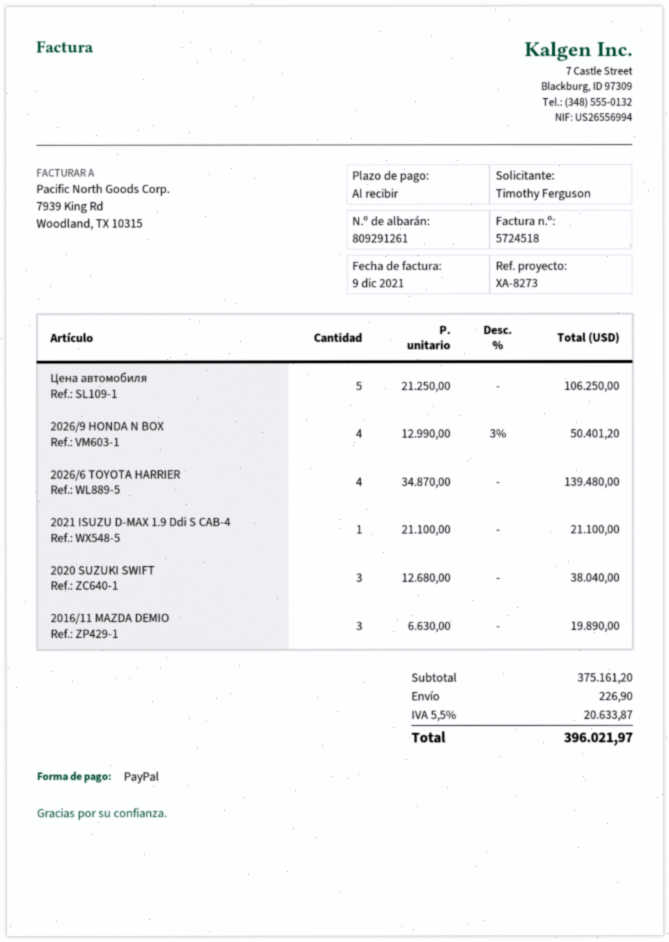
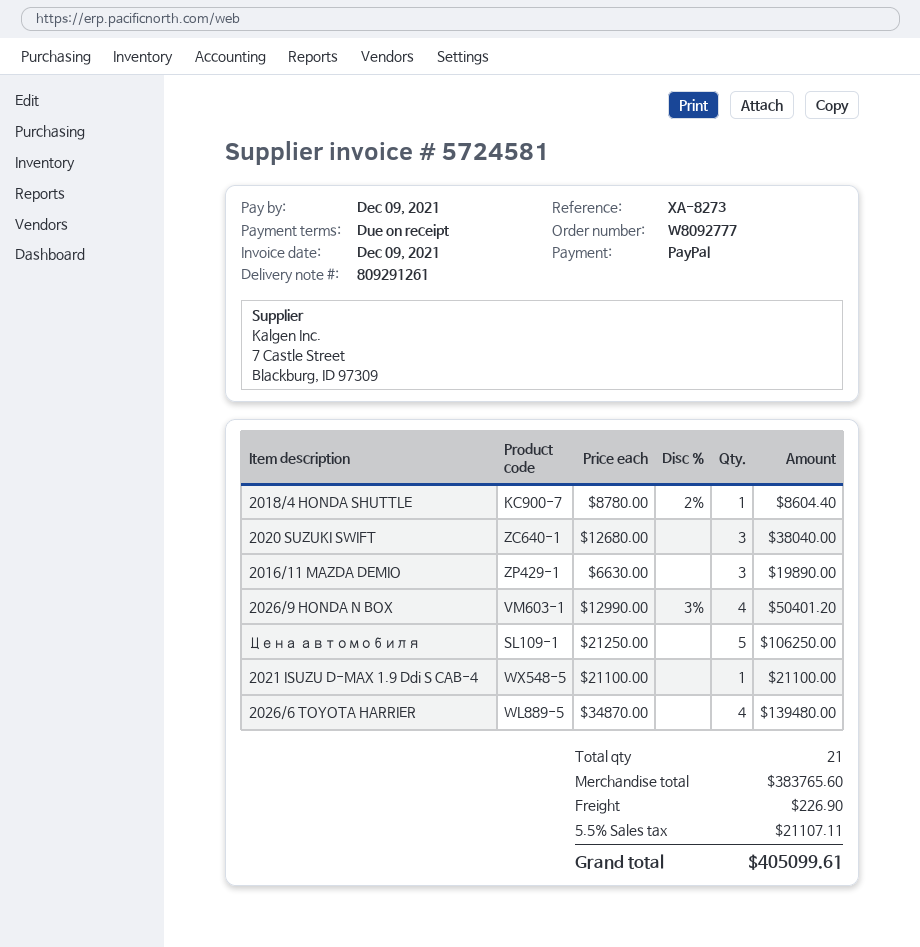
invoice number: 5724518 -> 5724581
2018/4 HONDA SHUTTLE: none -> 1 x 8780.00 - 2% = 8604.40
subtotal: 375161.20 -> 383765.60
tax: 5.5% = 20633.87 -> 5.5% = 21107.11
total: 396021.97 -> 405099.61

